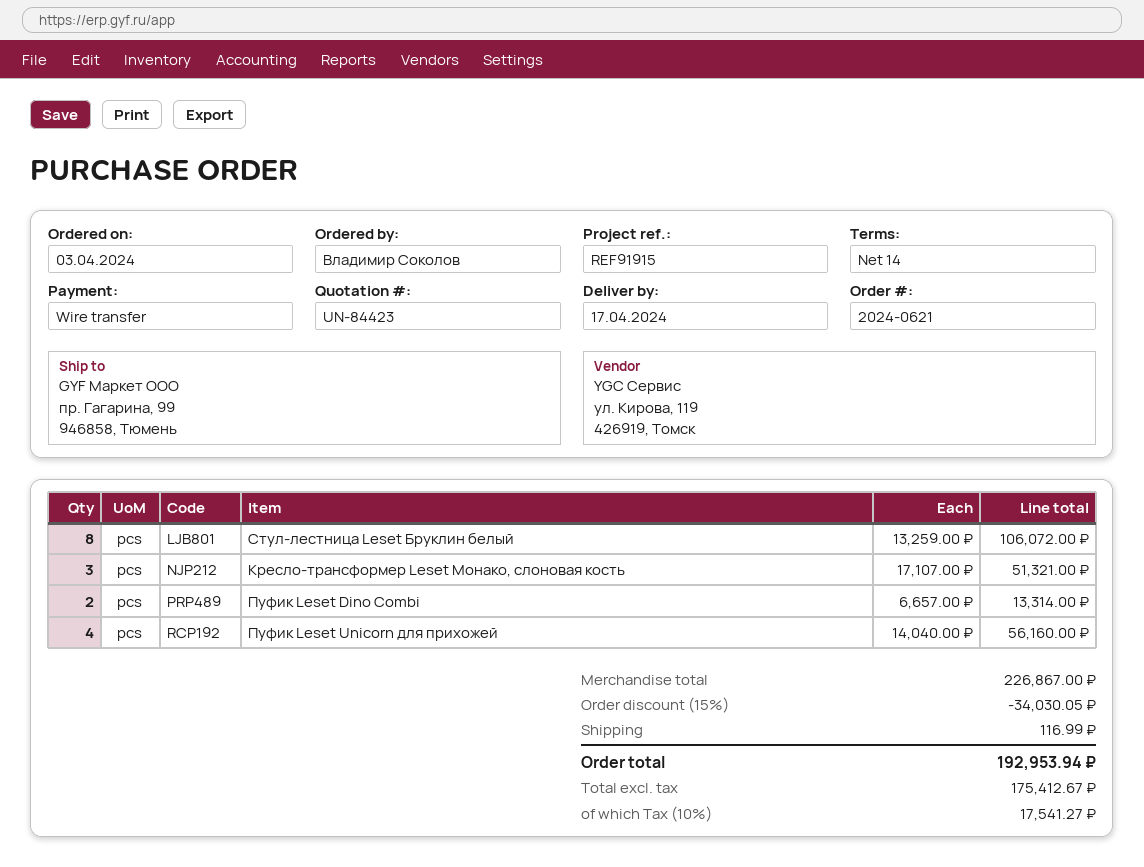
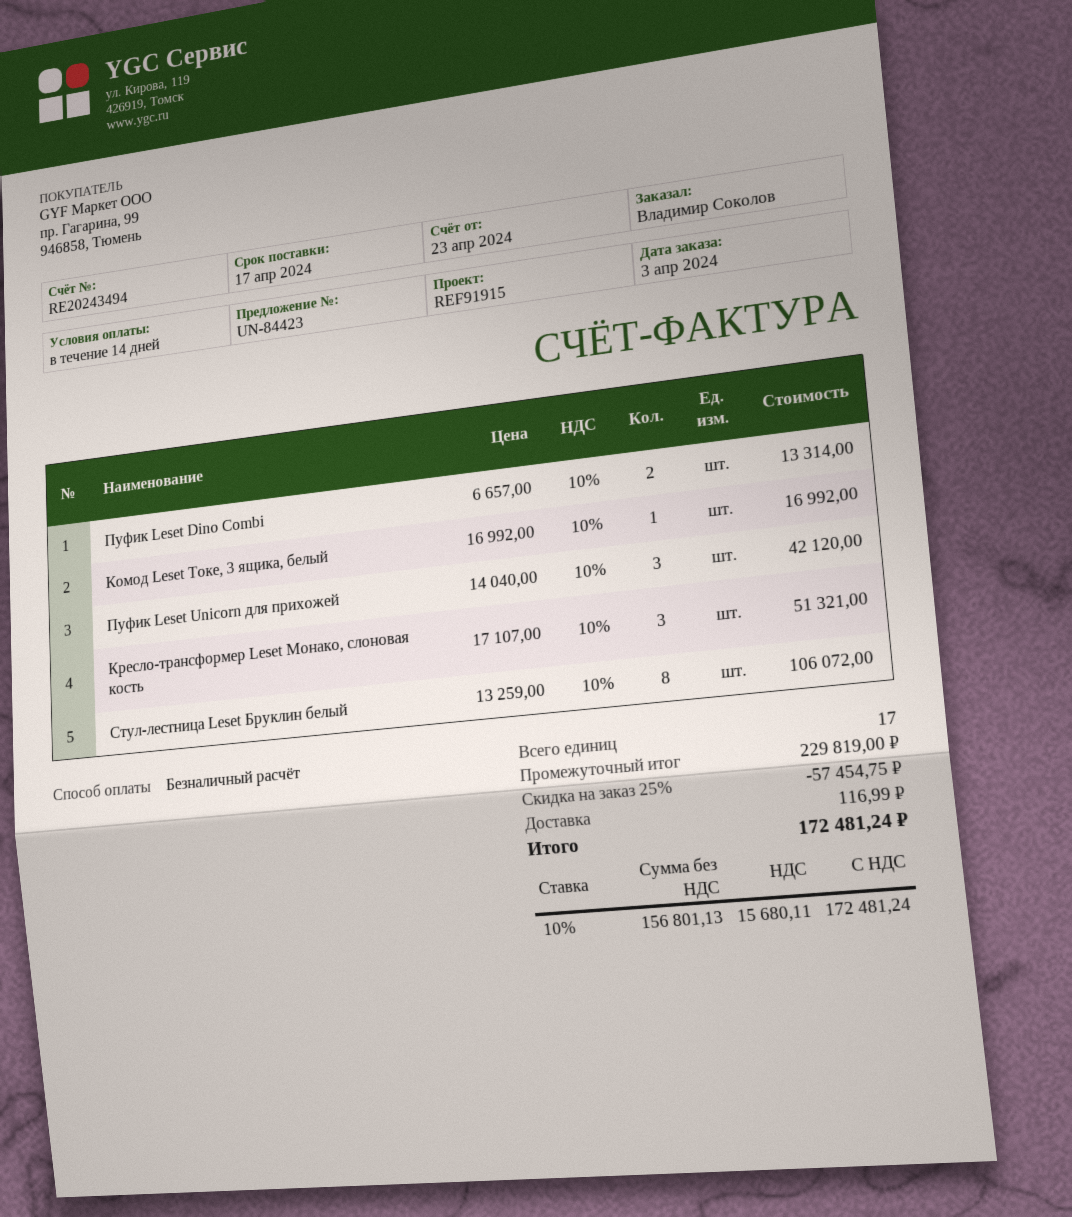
Пуфик Leset Unicorn для прихожей: 4 x 14040.00 = 56160.00 -> 3 x 14040.00 = 42120.00
Комод Leset Токе, 3 ящика, белый: none -> 1 x 16992.00 = 16992.00
subtotal: 226867.00 -> 229819.00
discount: 15% = 34030.05 -> 25% = 57454.75
net: 175412.67 -> 156801.13
tax: 10% = 17541.27 -> 10% = 15680.11
total: 192953.94 -> 172481.24

